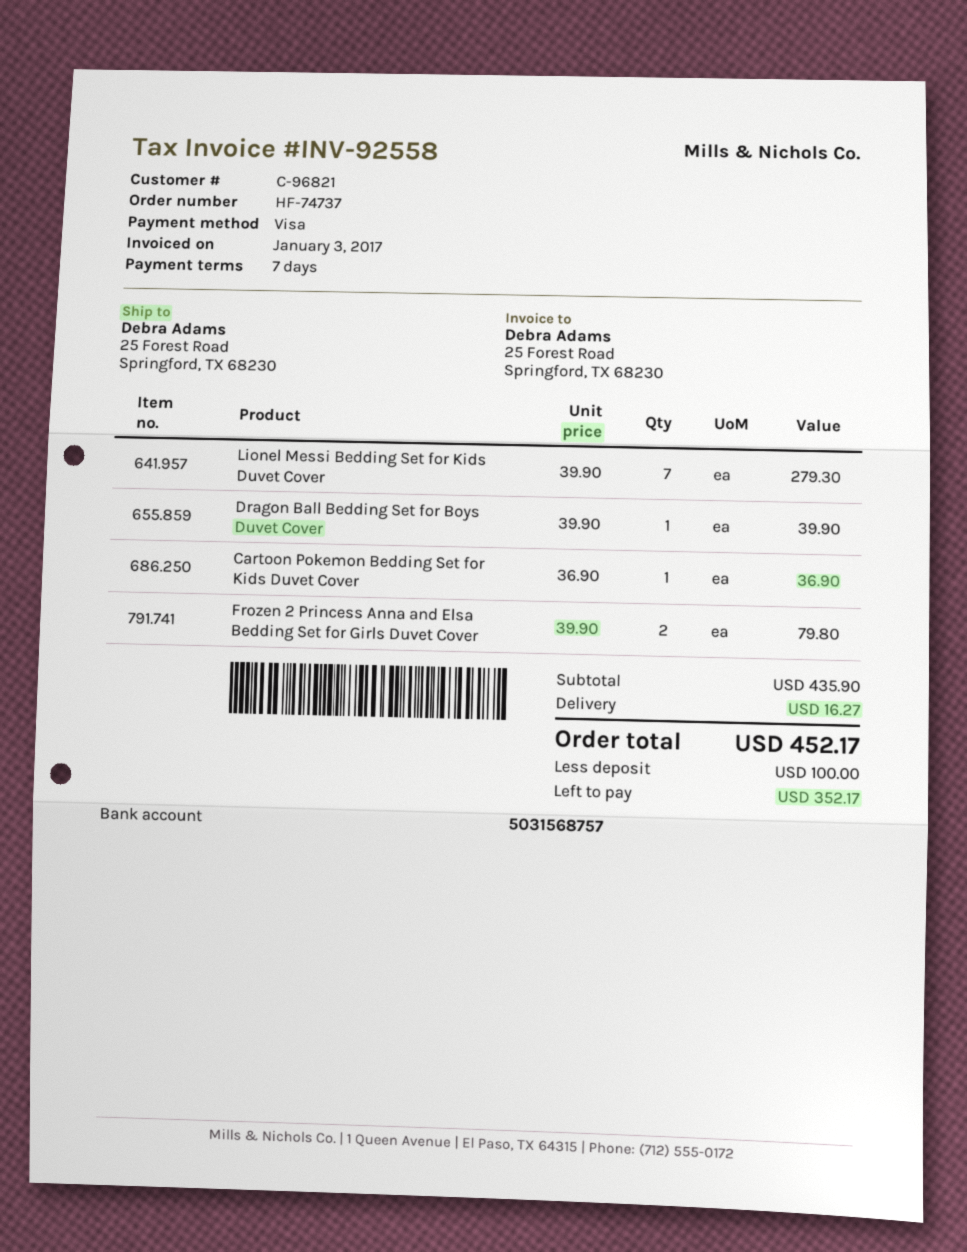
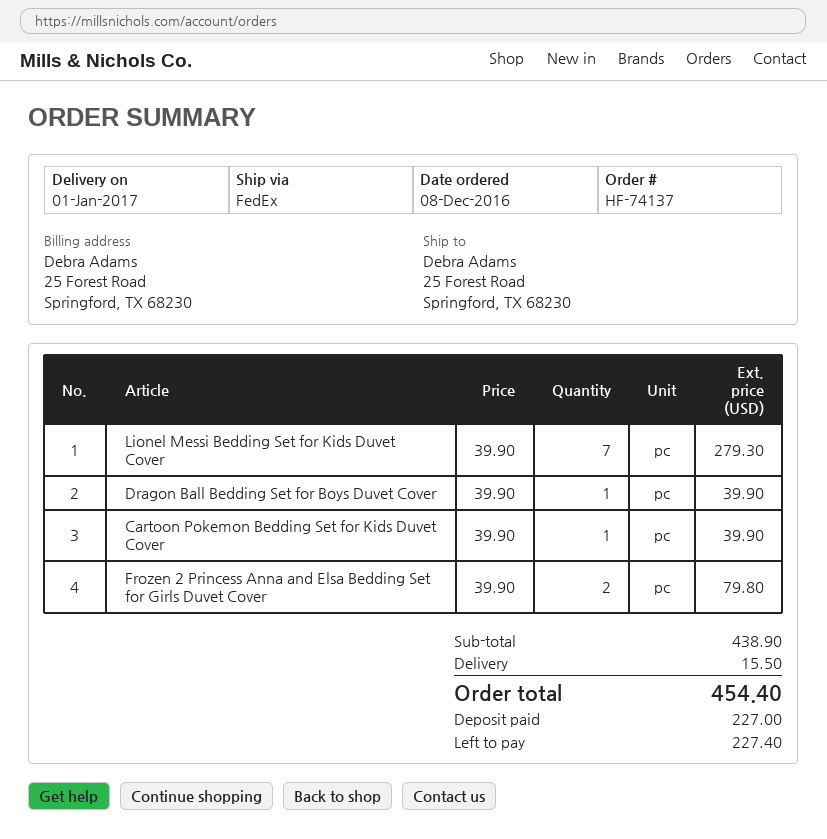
order number: HF-74737 -> HF-74137
Cartoon Pokemon Bedding Set for Kids Duvet Cover: 1 x 36.90 = 36.90 -> 1 x 39.90 = 39.90
subtotal: 435.90 -> 438.90
shipping: 16.27 -> 15.50
total: 452.17 -> 454.40
deposit: 100.00 -> 227.00
balance: 352.17 -> 227.40

